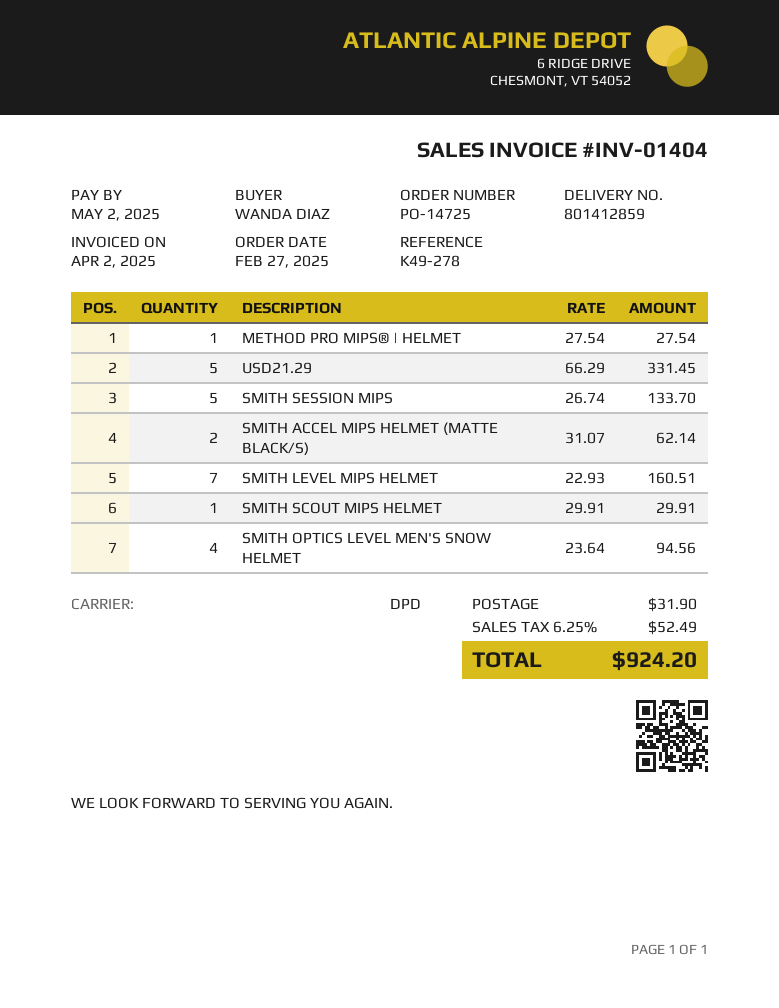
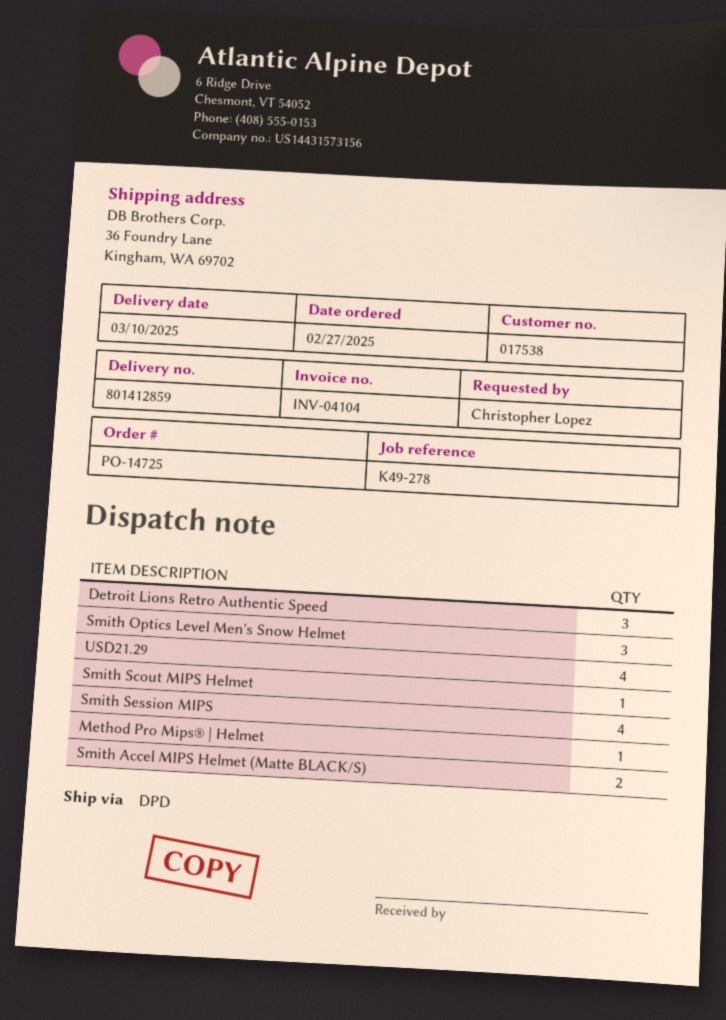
invoice number: INV-01404 -> INV-04104
ordered by: WANDA DIAZ -> Christopher Lopez
USD21.29: 5 -> 4
SMITH SESSION MIPS: 5 -> 4
SMITH LEVEL MIPS HELMET: 7 -> none
SMITH OPTICS LEVEL MEN'S SNOW HELMET: 4 -> 3
Detroit Lions Retro Authentic Speed: none -> 3

